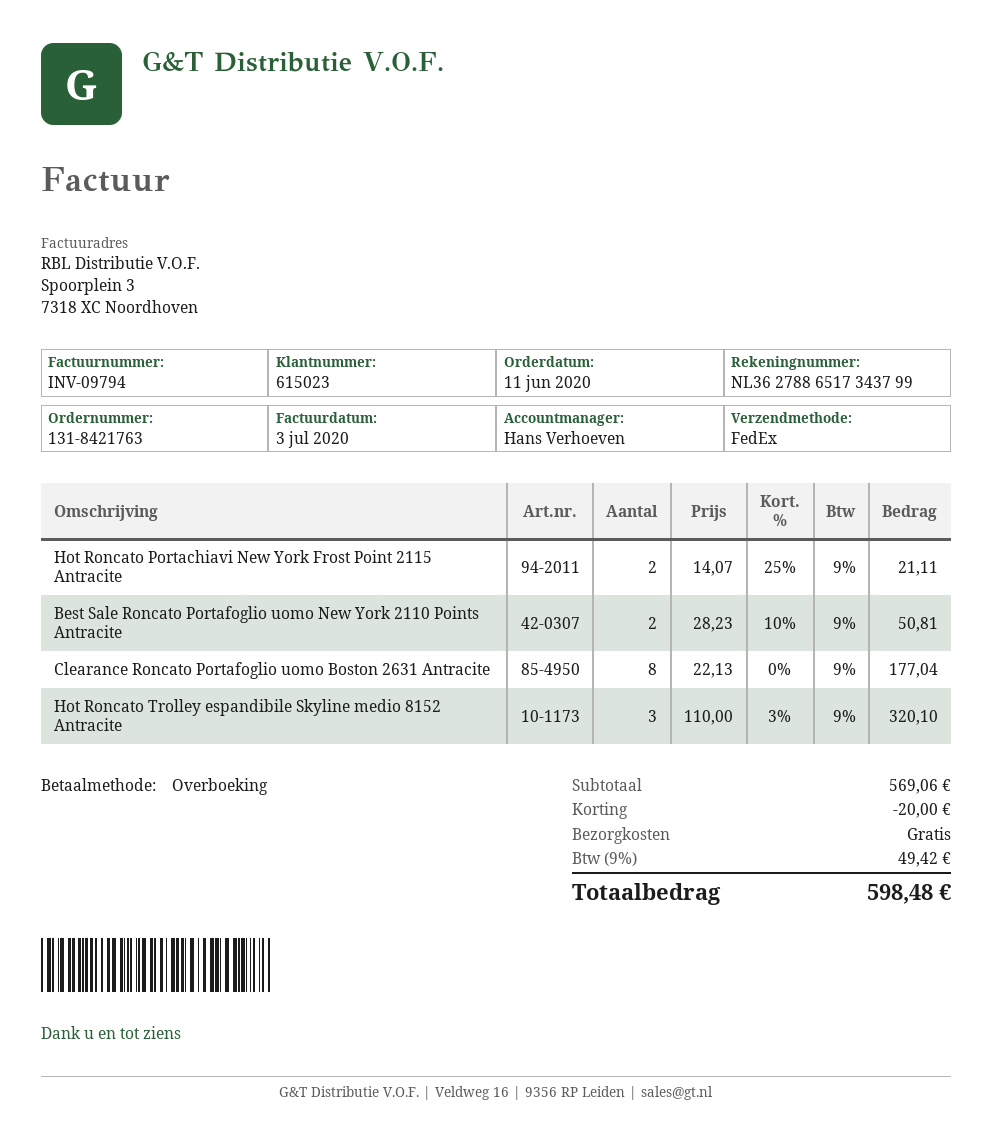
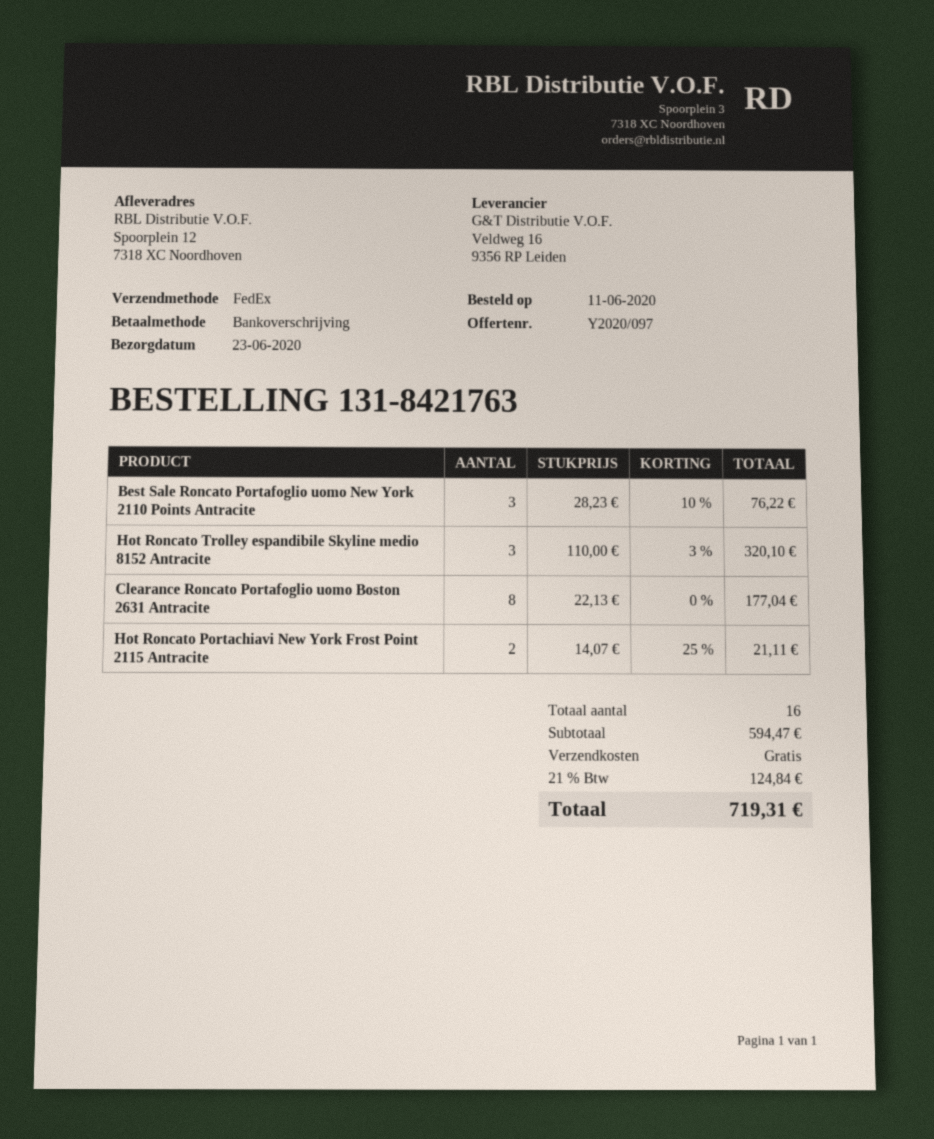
Best Sale Roncato Portafoglio uomo New York 2110 Points Antracite: 2 x 28.23 - 10% = 50.81 -> 3 x 28.23 - 10% = 76.22
subtotal: 569.06 -> 594.47
discount: 20.00 -> none
tax: 9% = 49.42 -> 21% = 124.84
total: 598.48 -> 719.31

